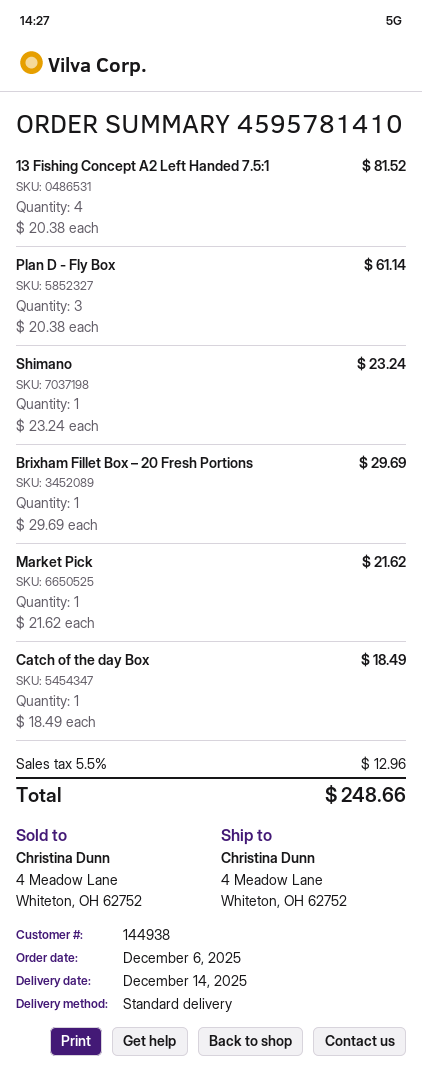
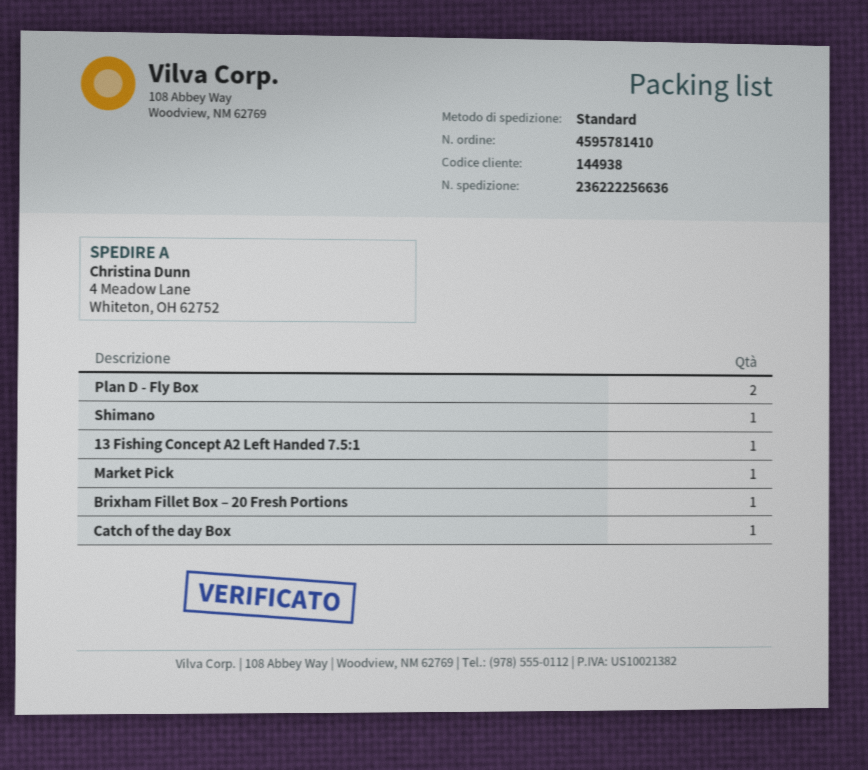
13 Fishing Concept A2 Left Handed 7.5:1: 4 -> 1
Plan D - Fly Box: 3 -> 2

